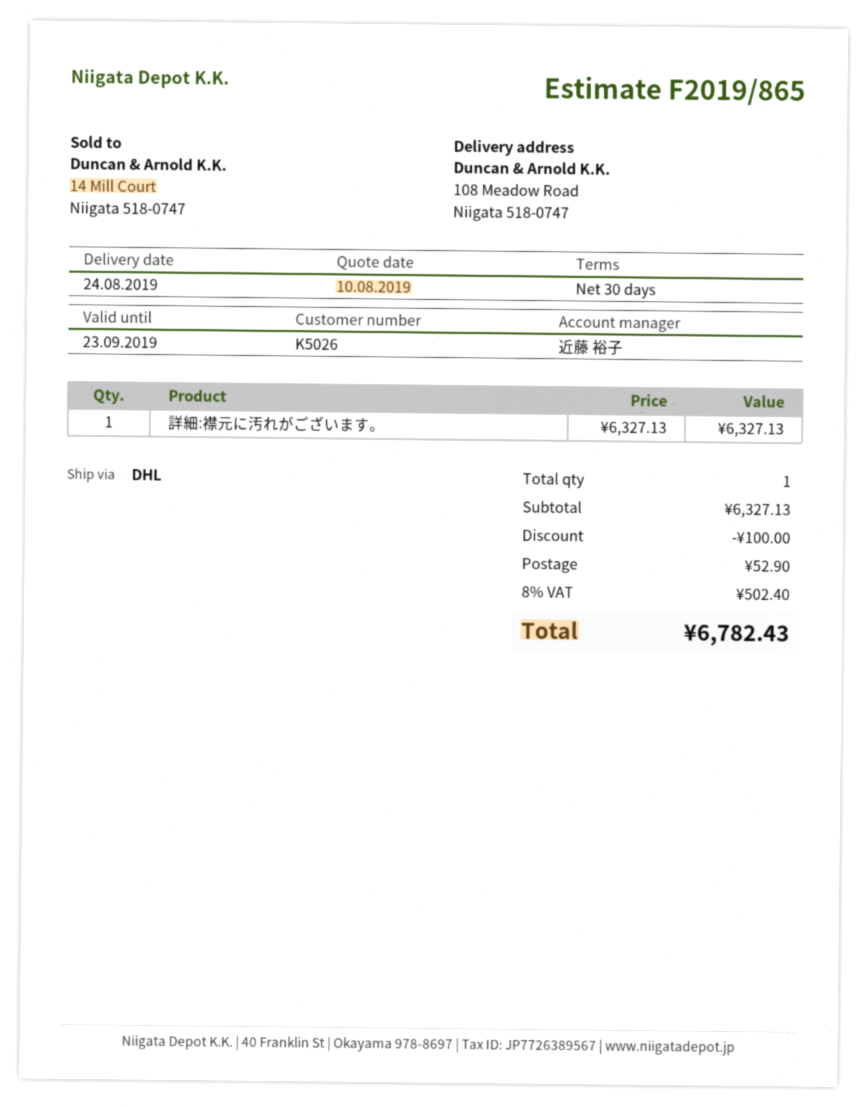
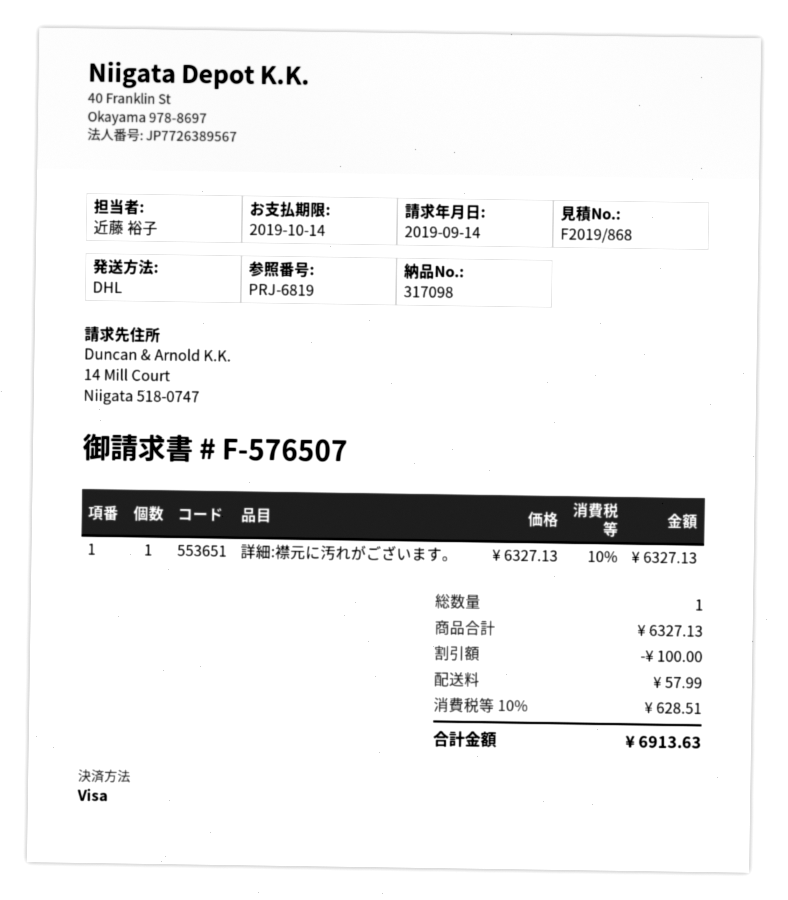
quote number: F2019/865 -> F2019/868
shipping: 52.90 -> 57.99
tax: 8% = 502.40 -> 10% = 628.51
total: 6782.43 -> 6913.63

